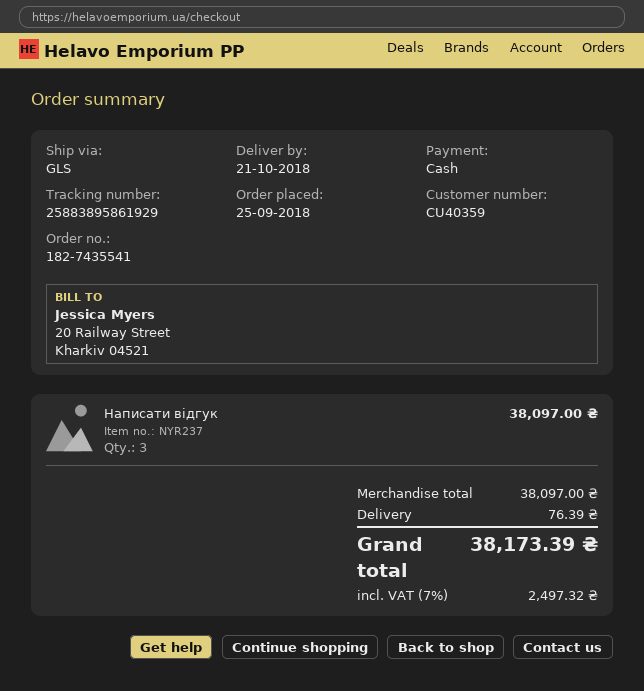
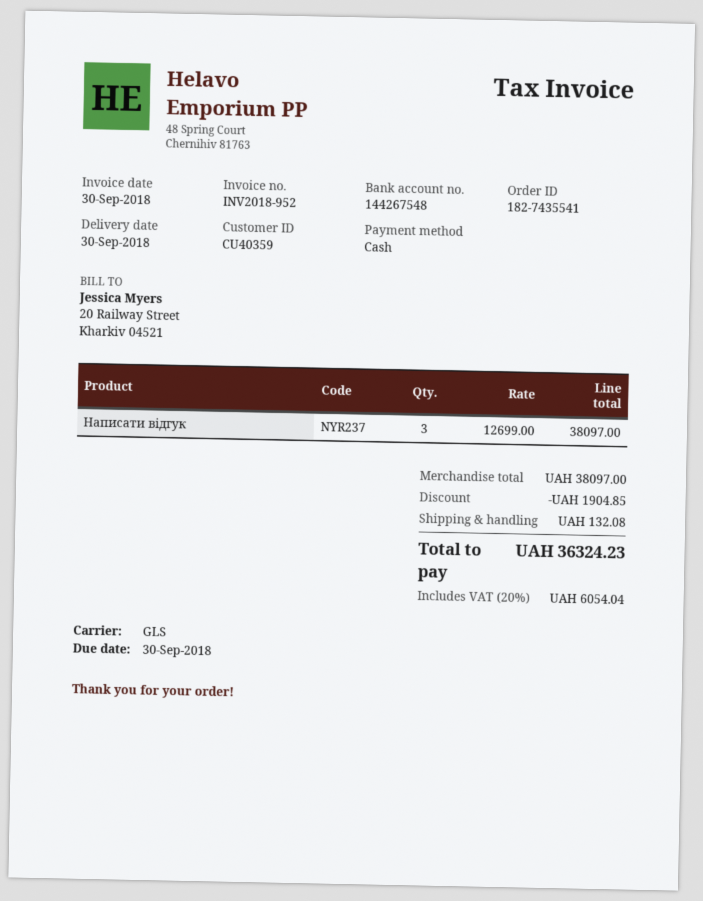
delivery date: 2018-10-21 -> 2018-09-30
discount: none -> 1904.85
shipping: 76.39 -> 132.08
tax: 7% = 2497.32 -> 20% = 6054.04
total: 38173.39 -> 36324.23

